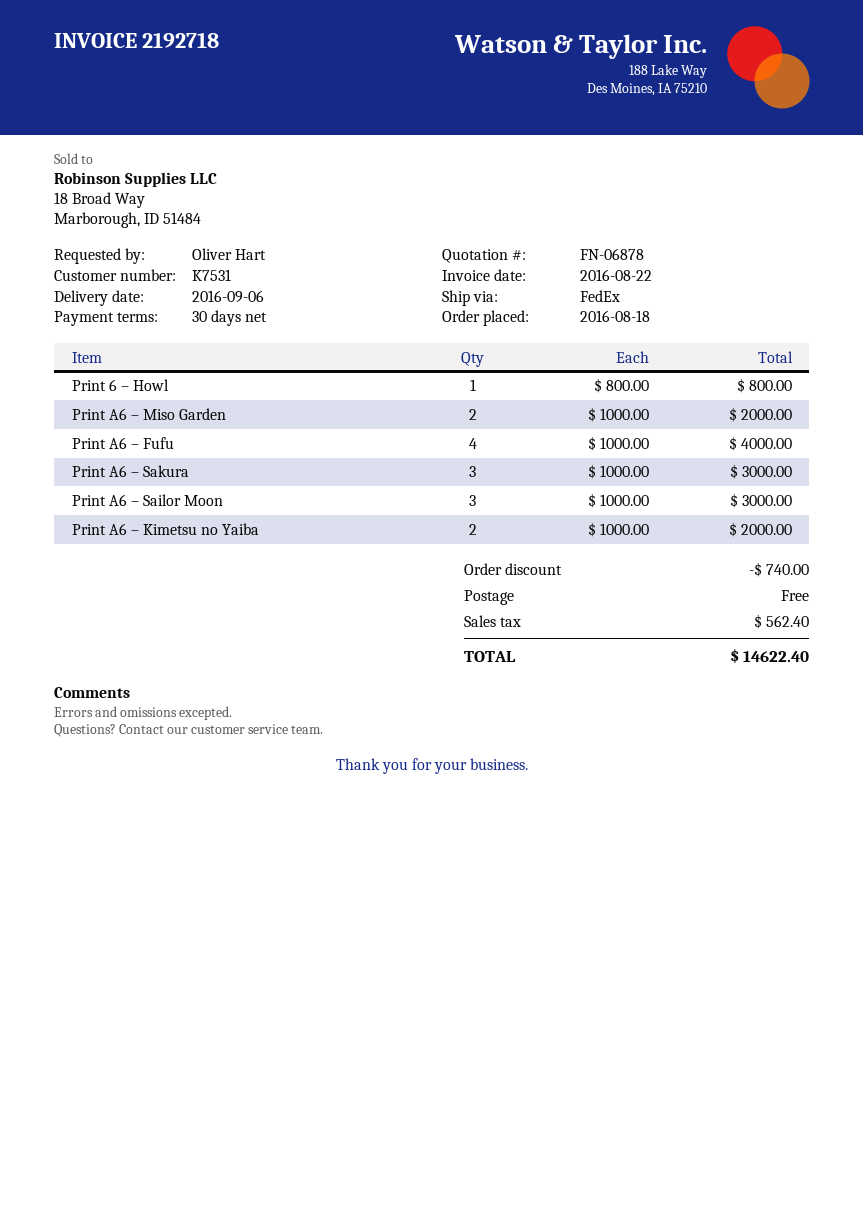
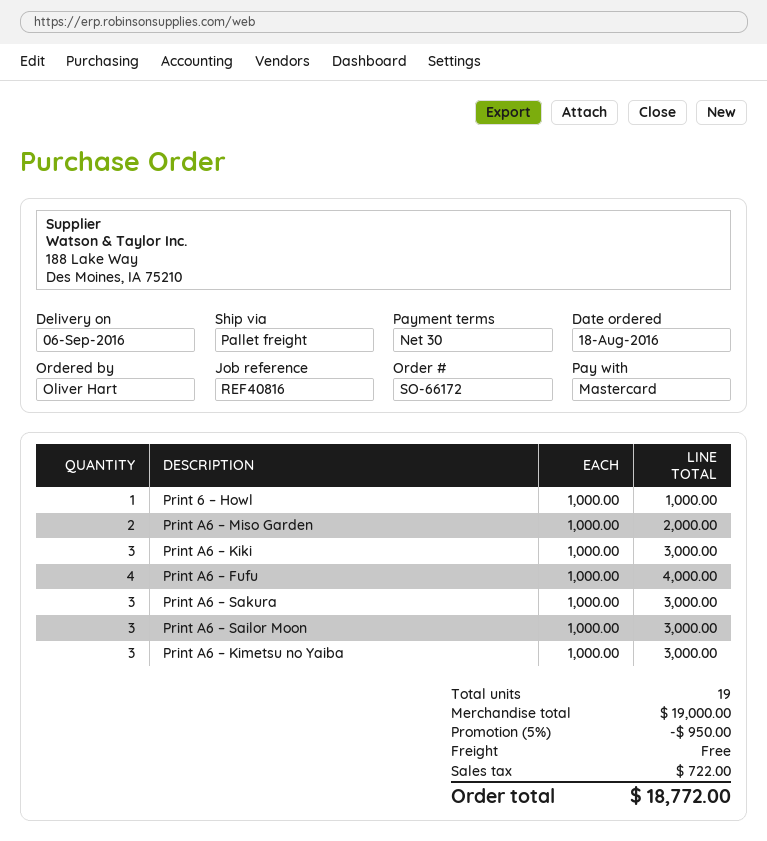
shipping method: FedEx -> pallet freight
Print 6 – Howl: 1 x 800.00 = 800.00 -> 1 x 1000.00 = 1000.00
Print A6 – Kimetsu no Yaiba: 2 x 1000.00 = 2000.00 -> 3 x 1000.00 = 3000.00
Print A6 – Kiki: none -> 3 x 1000.00 = 3000.00
discount: 740.00 -> 950.00
tax: 562.40 -> 722.00
total: 14622.40 -> 18772.00

